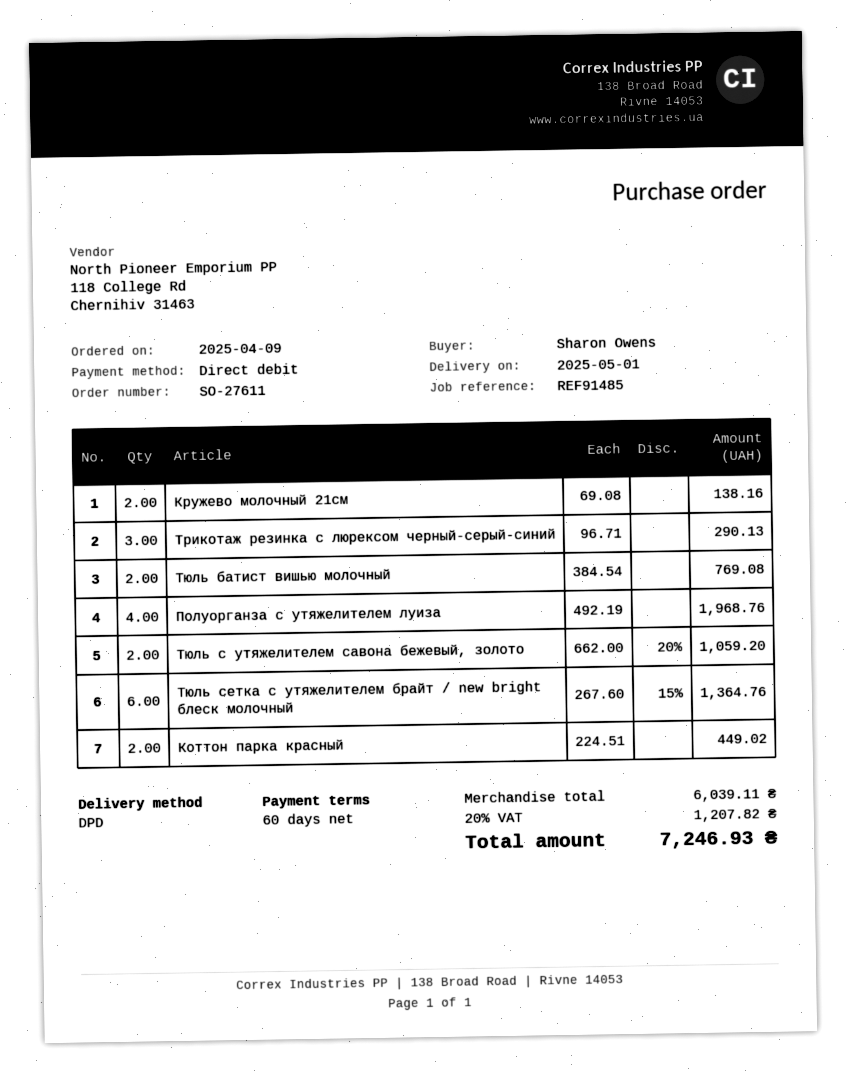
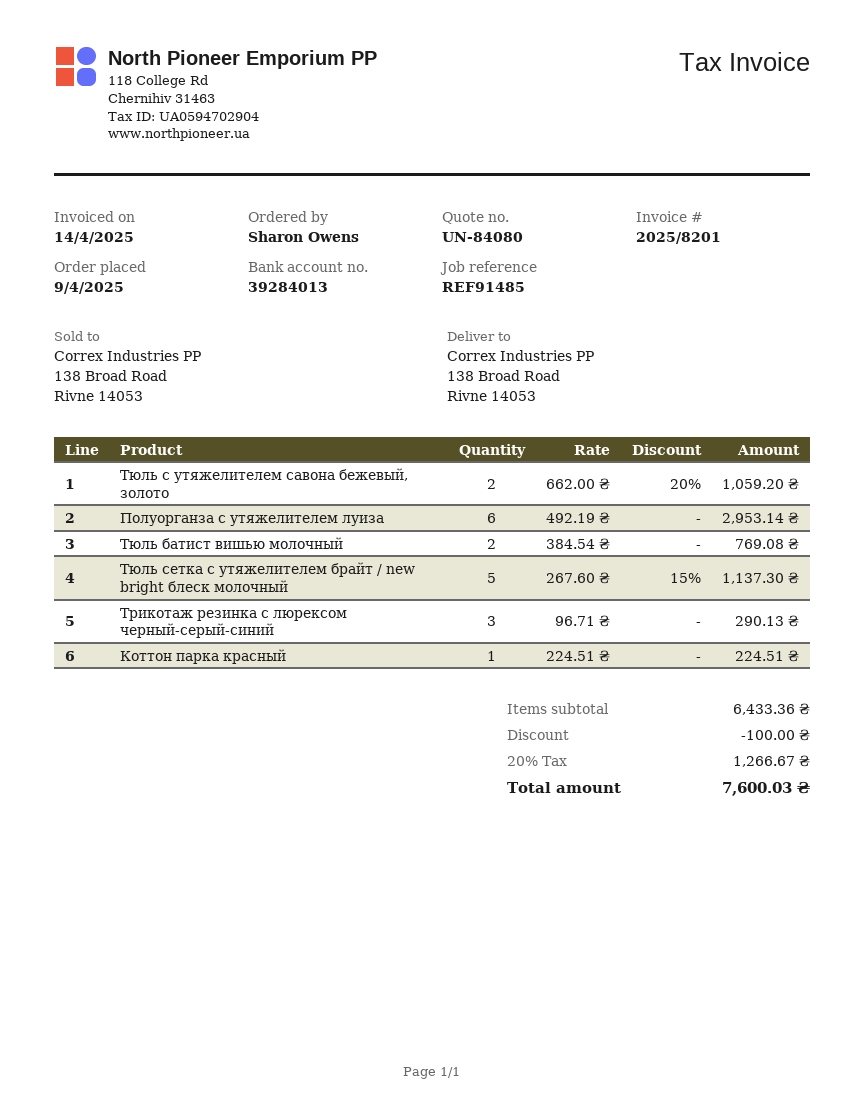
Кружево молочный 21см: 2 x 69.08 = 138.16 -> none
Полуорганза с утяжелителем луиза: 4 x 492.19 = 1968.76 -> 6 x 492.19 = 2953.14
Тюль сетка с утяжелителем брайт / new bright блеск молочный: 6 x 267.60 - 15% = 1364.76 -> 5 x 267.60 - 15% = 1137.30
Коттон парка красный: 2 x 224.51 = 449.02 -> 1 x 224.51 = 224.51
subtotal: 6039.11 -> 6433.36
discount: none -> 100.00
tax: 20% = 1207.82 -> 20% = 1266.67
total: 7246.93 -> 7600.03

